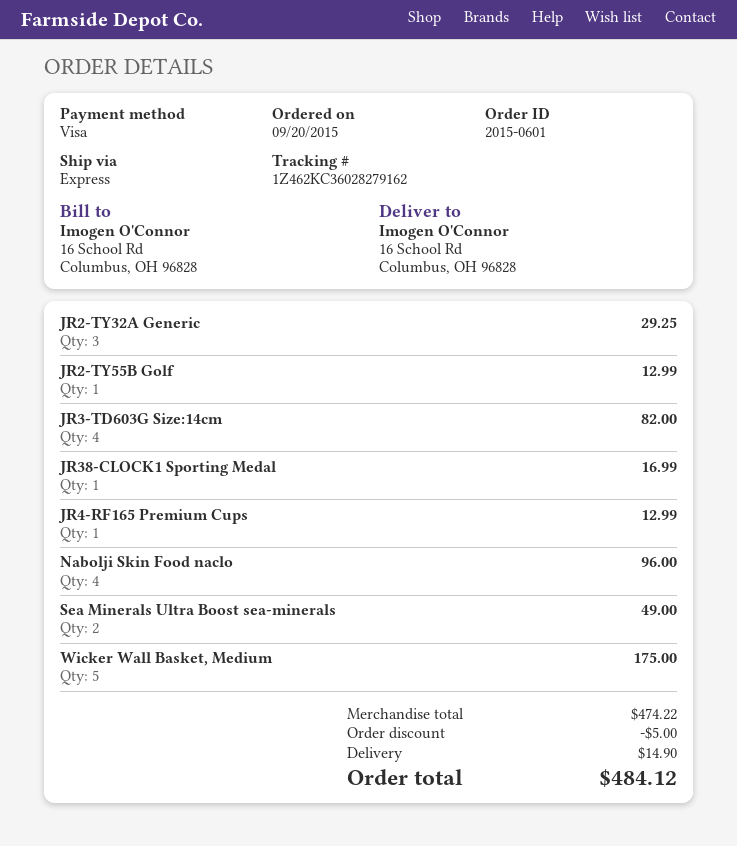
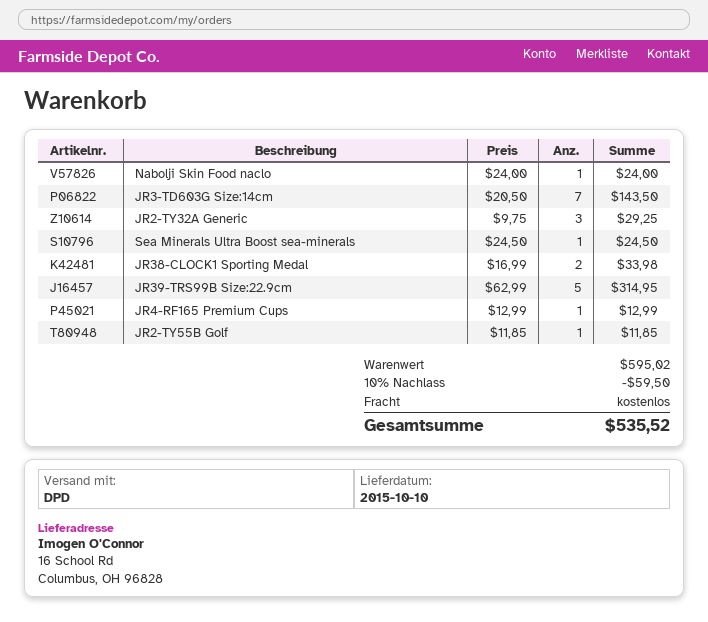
shipping method: express -> DPD
JR2-TY55B Golf: 1 for 12.99 -> 1 for 11.85
JR3-TD603G Size:14cm: 4 for 82.00 -> 7 for 143.50
JR38-CLOCK1 Sporting Medal: 1 for 16.99 -> 2 for 33.98
Nabolji Skin Food naclo: 4 for 96.00 -> 1 for 24.00
Sea Minerals Ultra Boost sea-minerals: 2 for 49.00 -> 1 for 24.50
Wicker Wall Basket, Medium: 5 for 175.00 -> none
JR39-TRS99B Size:22.9cm: none -> 5 for 314.95
subtotal: 474.22 -> 595.02
discount: 5.00 -> 59.50
shipping: 14.90 -> 0.00
total: 484.12 -> 535.52

